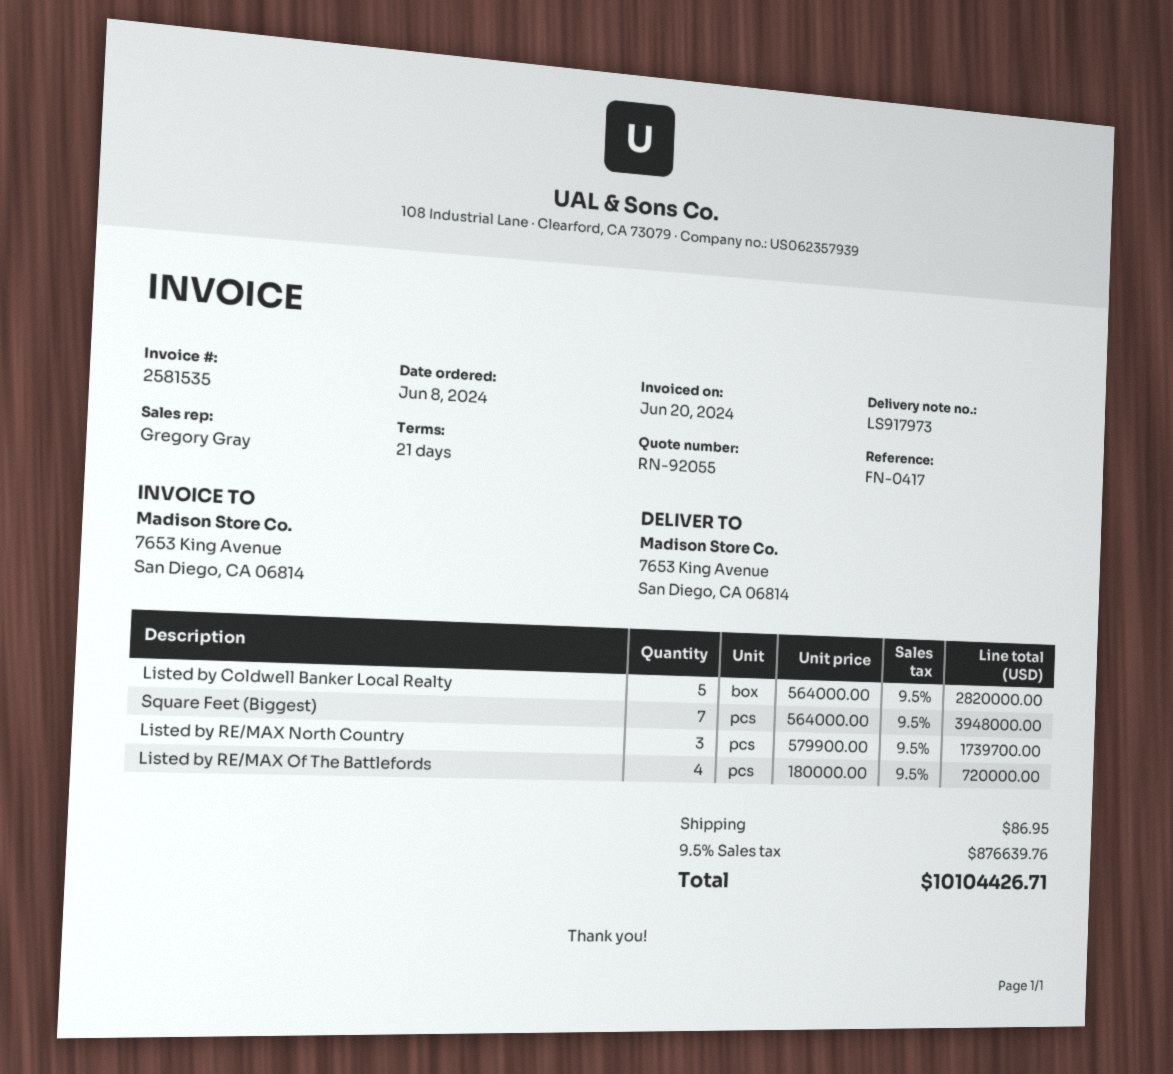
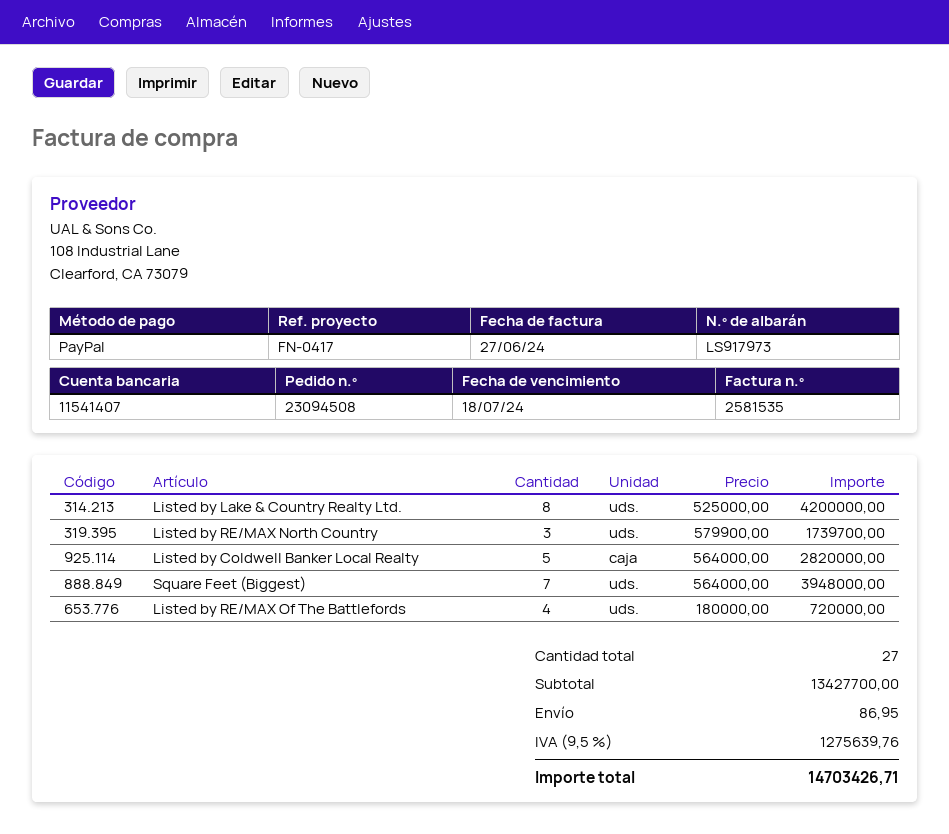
invoice date: 2024-06-20 -> 2024-06-27
Listed by Lake & Country Realty Ltd.: none -> 8 x 525000.00 = 4200000.00
tax: 9.5% = 876639.76 -> 9.5% = 1275639.76
total: 10104426.71 -> 14703426.71

